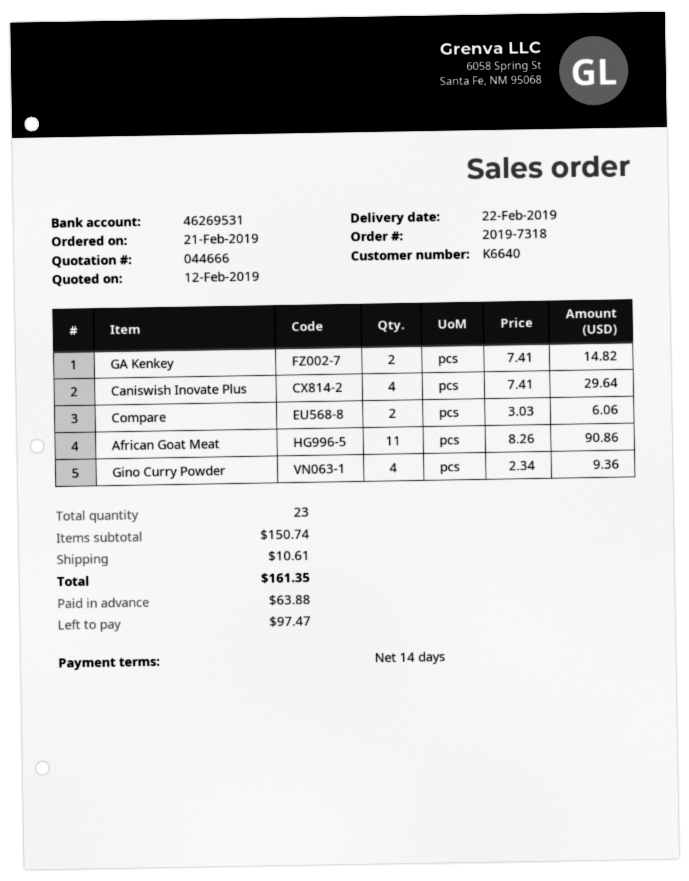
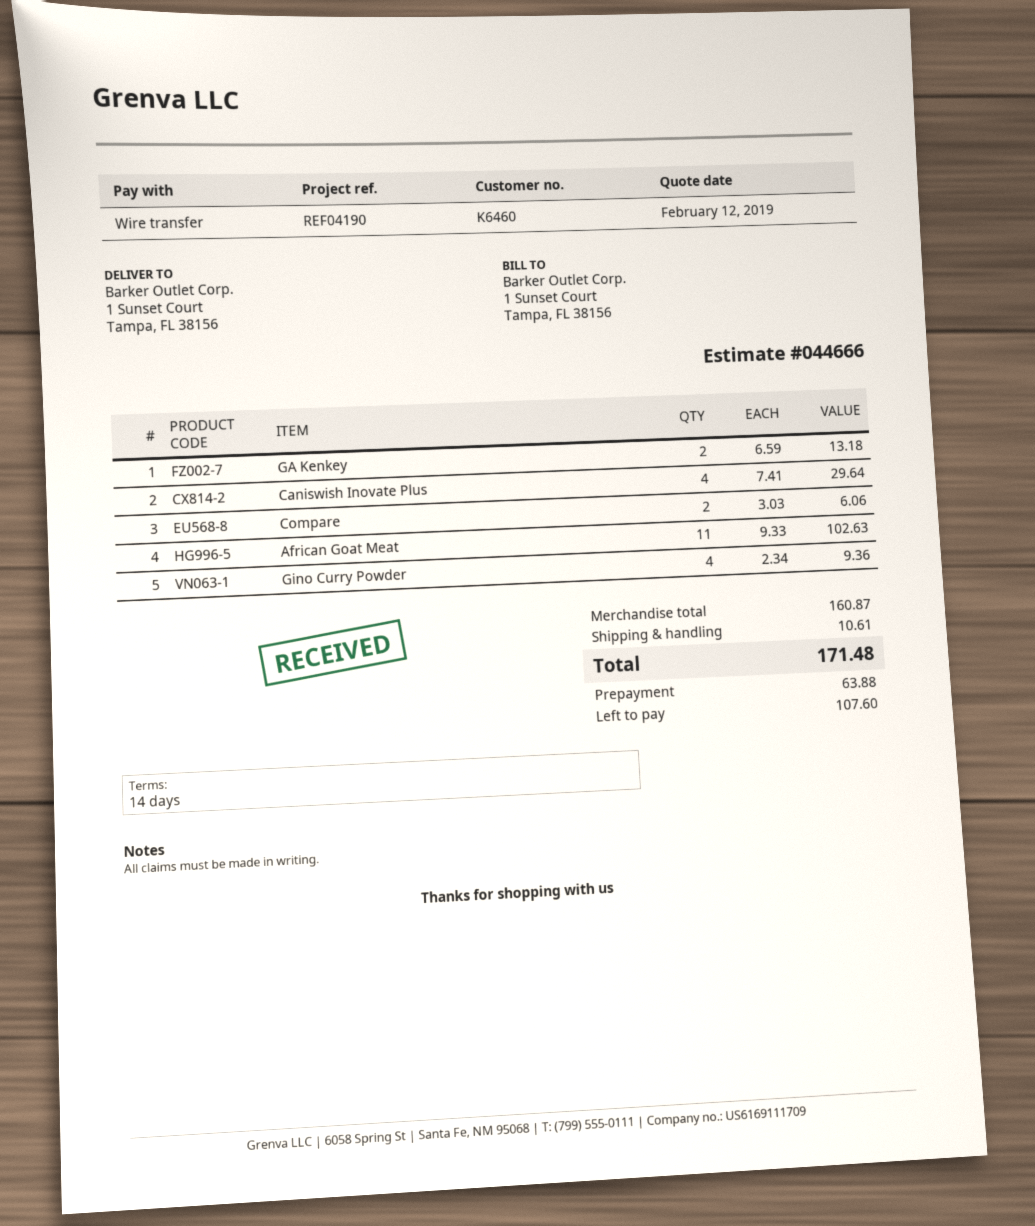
customer number: K6640 -> K6460
GA Kenkey: 2 x 7.41 = 14.82 -> 2 x 6.59 = 13.18
African Goat Meat: 11 x 8.26 = 90.86 -> 11 x 9.33 = 102.63
subtotal: 150.74 -> 160.87
total: 161.35 -> 171.48
balance: 97.47 -> 107.60

